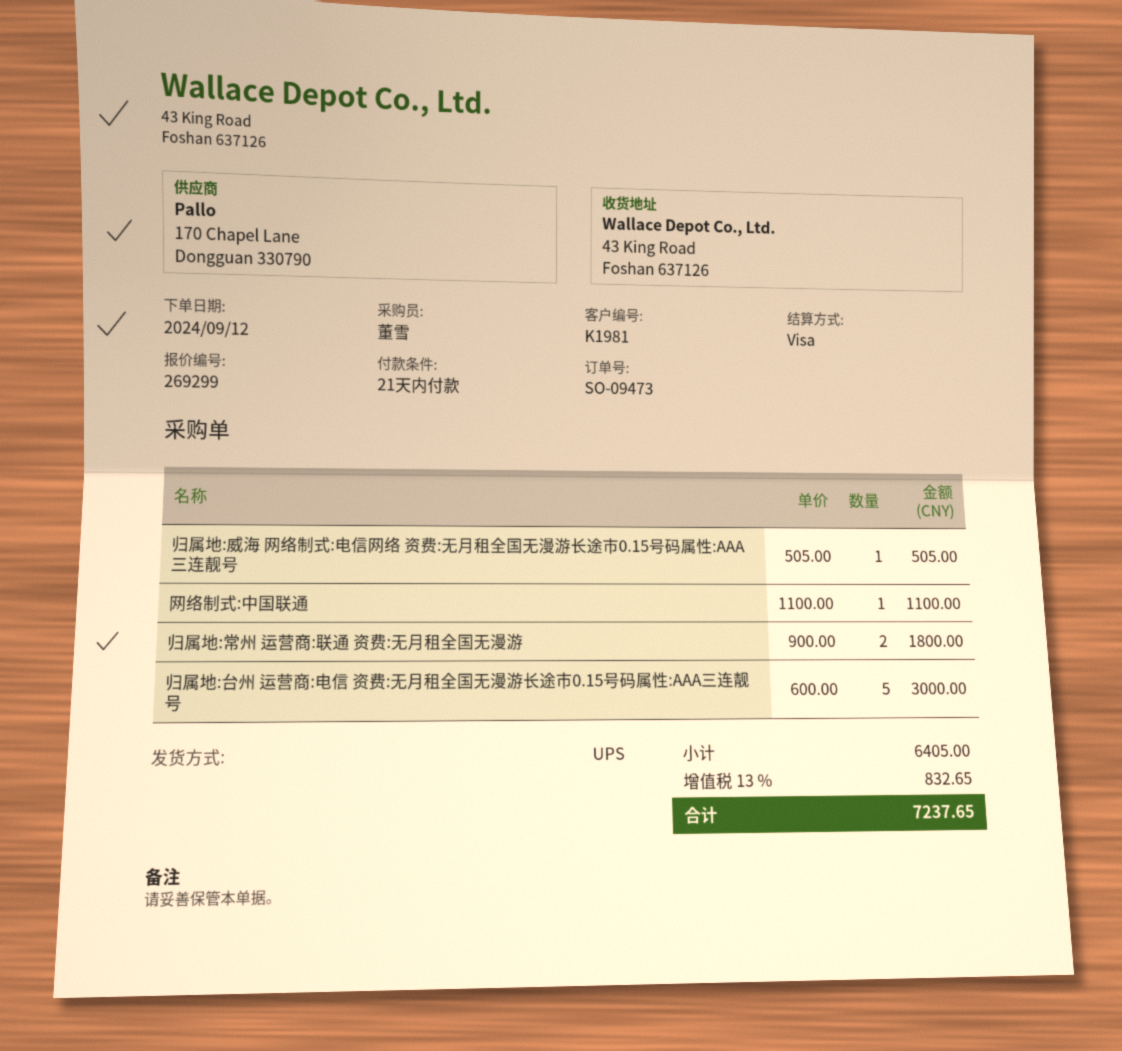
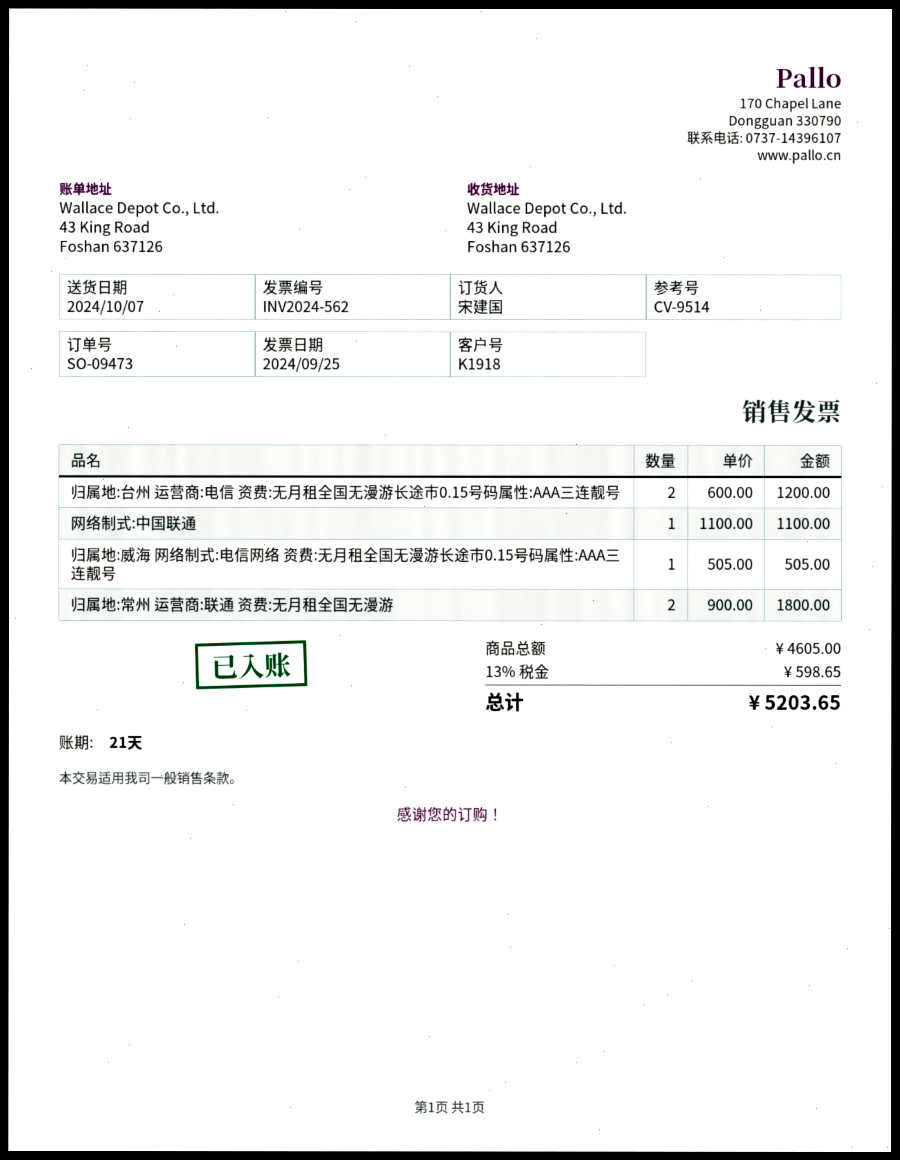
customer number: K1981 -> K1918
ordered by: 董雪 -> 宋建国
归属地:台州 运营商:电信 资费:无月租全国无漫游长途市0.15号码属性:AAA三连靓号: 5 x 600.00 = 3000.00 -> 2 x 600.00 = 1200.00
subtotal: 6405.00 -> 4605.00
tax: 13% = 832.65 -> 13% = 598.65
total: 7237.65 -> 5203.65

